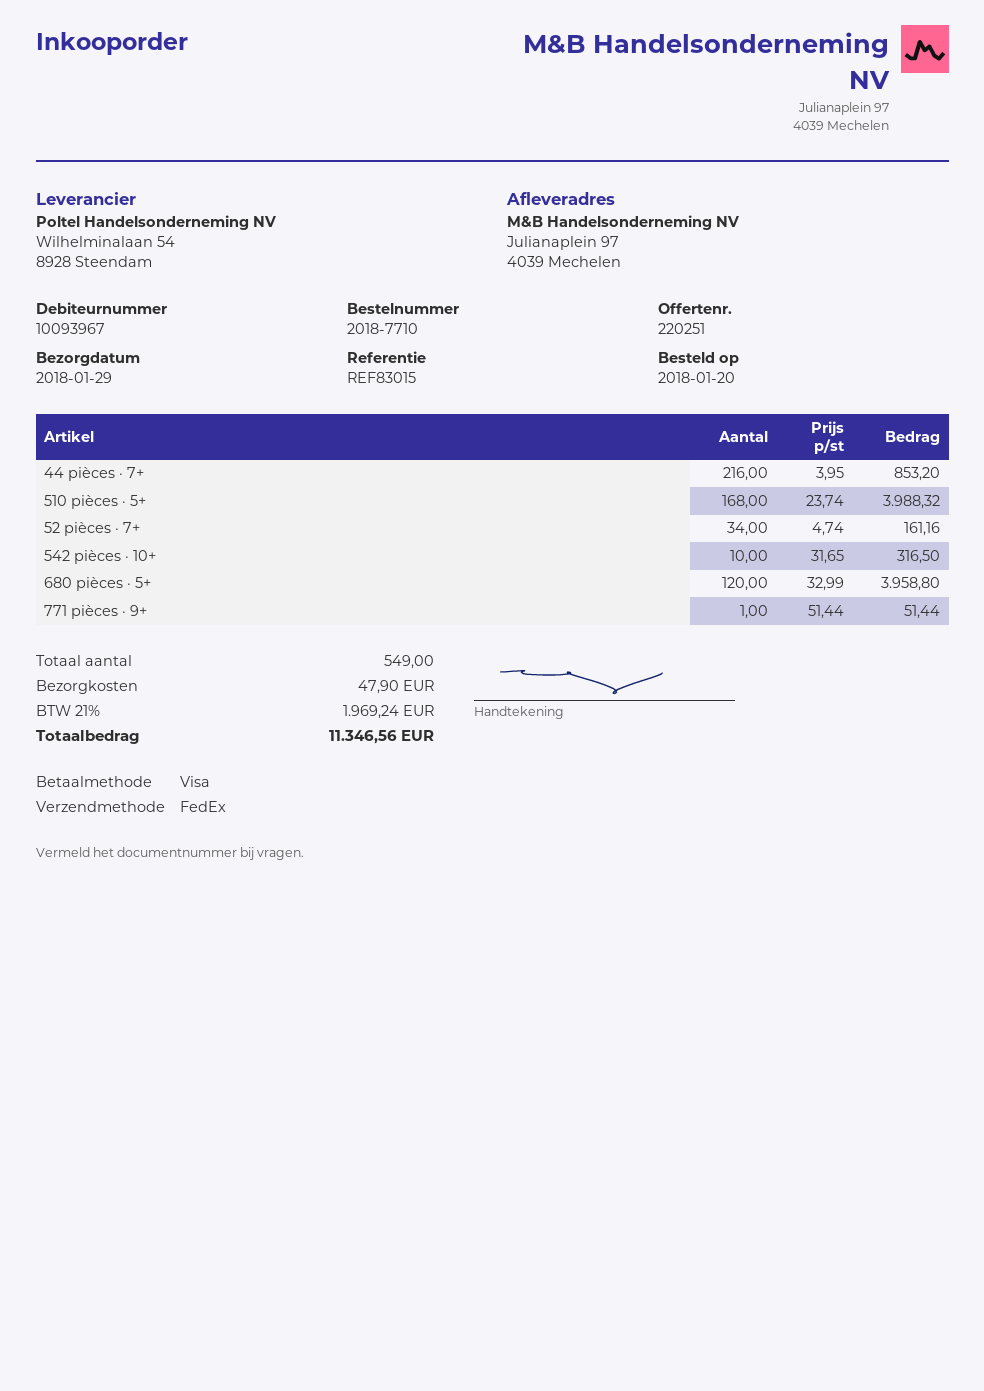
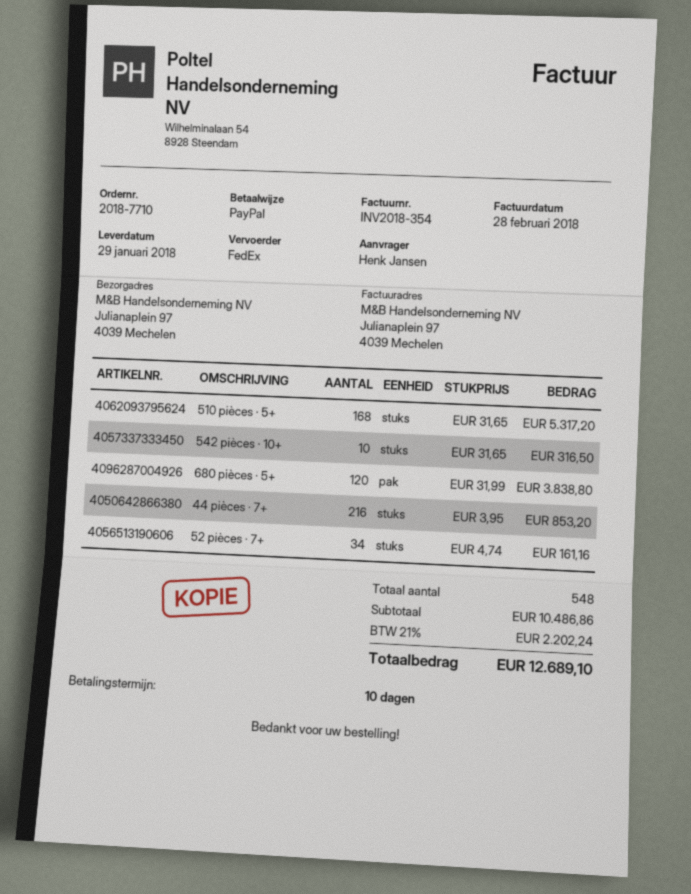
payment method: Visa -> PayPal
510 pièces · 5+: 168 x 23.74 = 3988.32 -> 168 x 31.65 = 5317.20
680 pièces · 5+: 120 x 32.99 = 3958.80 -> 120 x 31.99 = 3838.80
771 pièces · 9+: 1 x 51.44 = 51.44 -> none
total quantity: 549 -> 548
shipping: 47.90 -> none
tax: 21% = 1969.24 -> 21% = 2202.24
total: 11346.56 -> 12689.10

